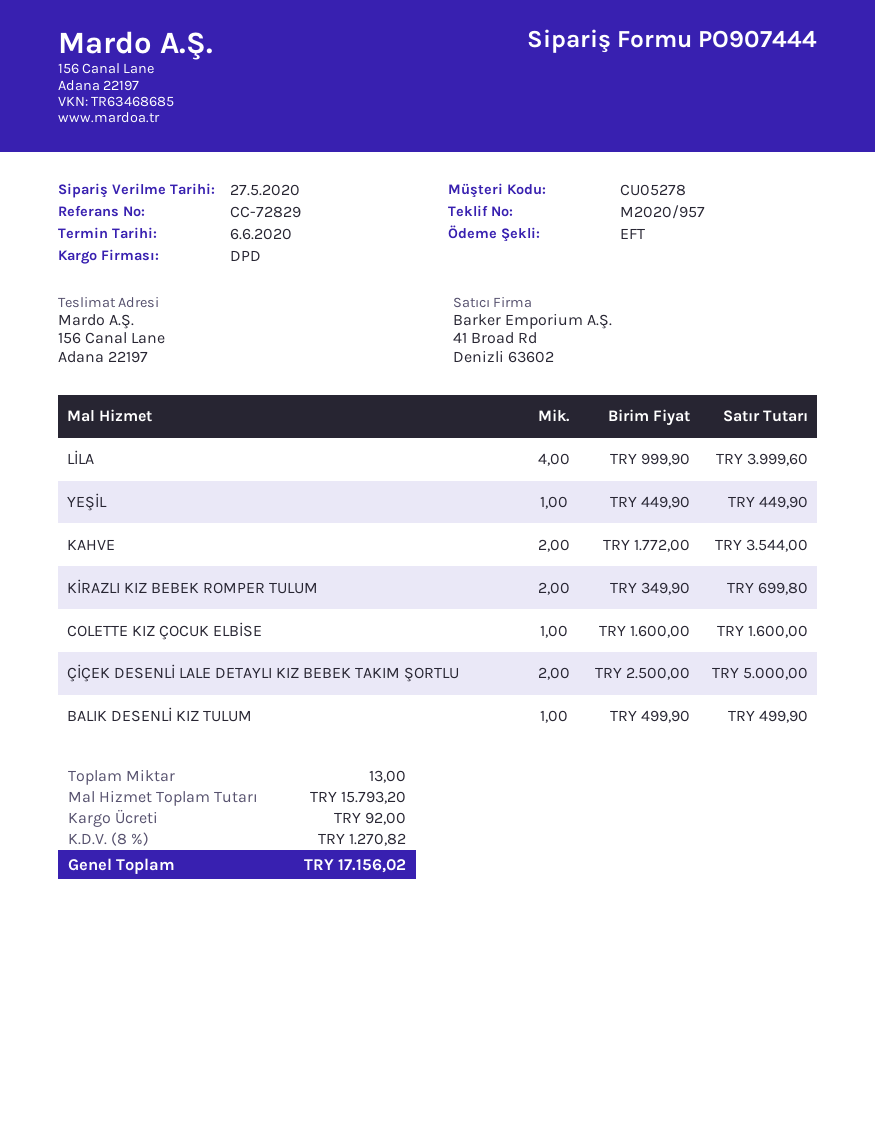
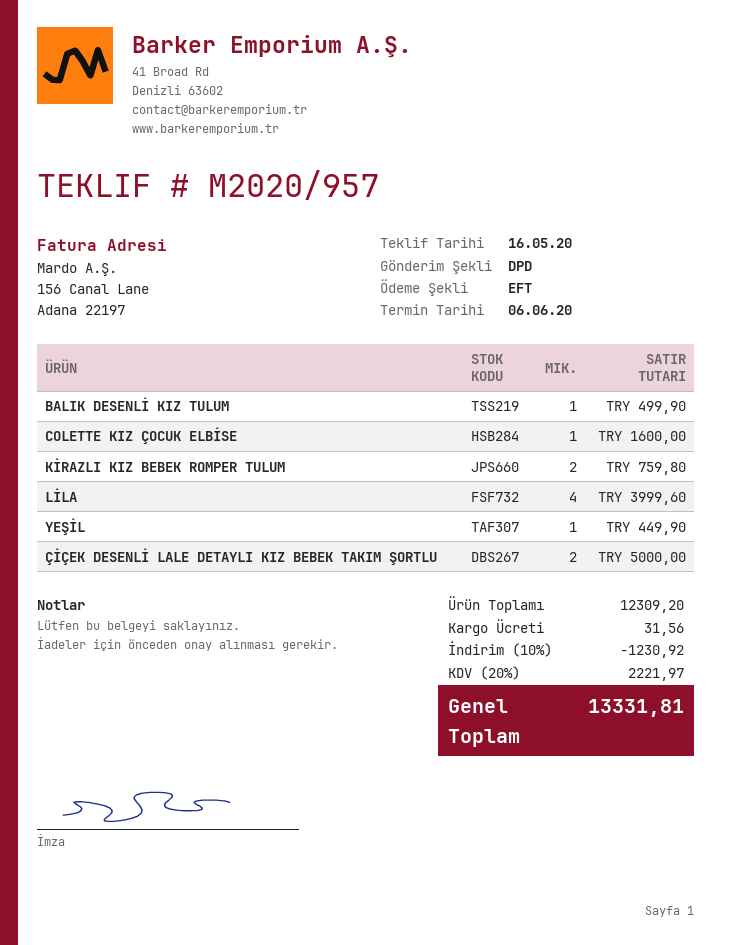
KAHVE: 2 for 3544.00 -> none
KİRAZLI KIZ BEBEK ROMPER TULUM: 2 for 699.80 -> 2 for 759.80
subtotal: 15793.20 -> 12309.20
discount: none -> 10% = 1230.92
shipping: 92.00 -> 31.56
tax: 8% = 1270.82 -> 20% = 2221.97
total: 17156.02 -> 13331.81

